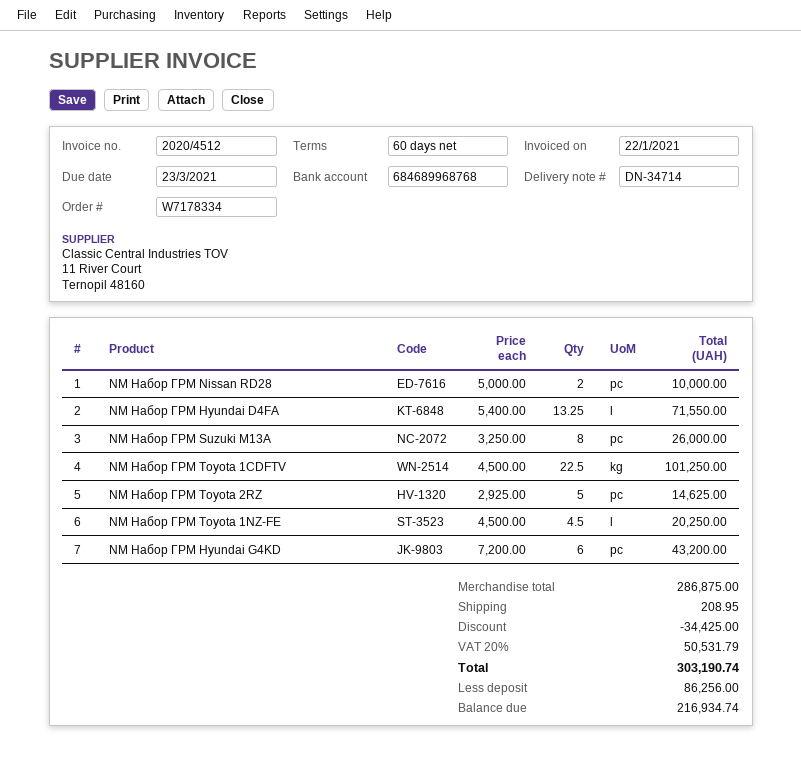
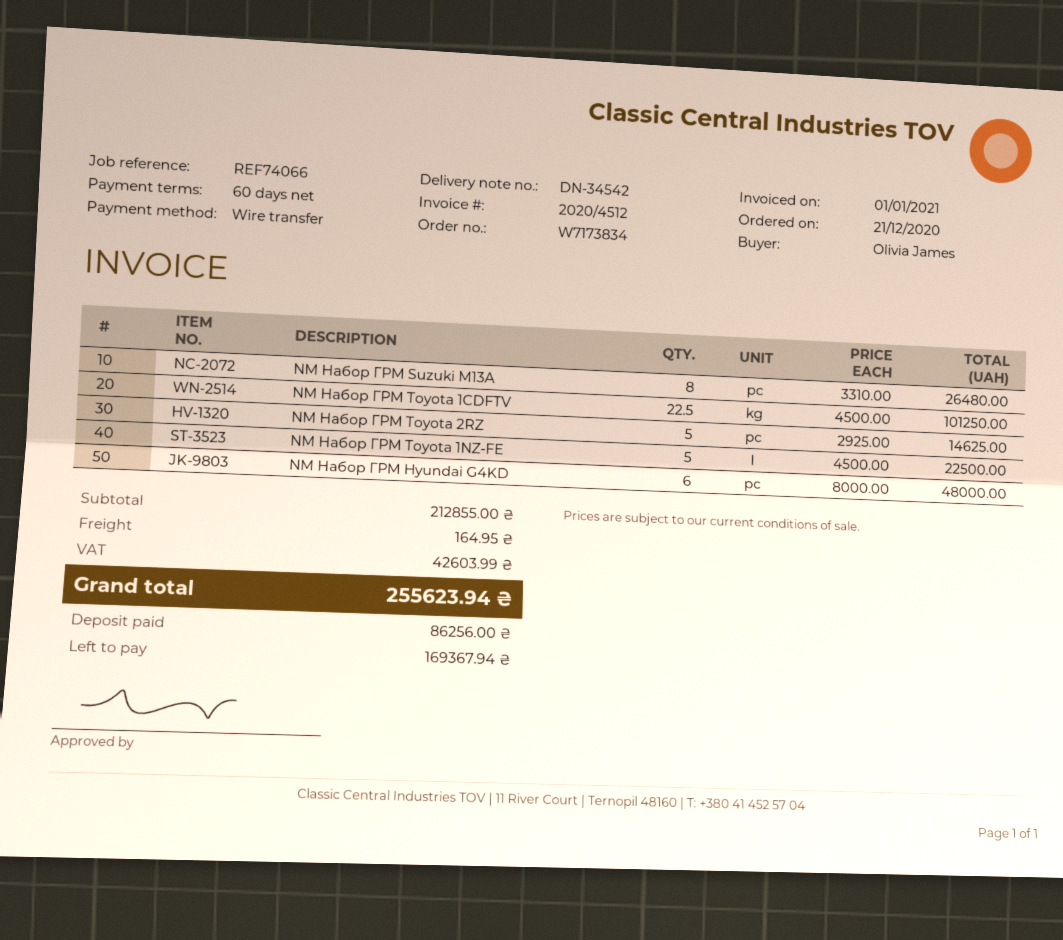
order number: W7178334 -> W7173834
delivery note number: DN-34714 -> DN-34542
invoice date: 2021-01-22 -> 2021-01-01
NM Набор ГРМ Nissan RD28: 2 x 5000.00 = 10000.00 -> none
NM Набор ГРМ Hyundai D4FA: 13.25 x 5400.00 = 71550.00 -> none
NM Набор ГРМ Suzuki M13A: 8 x 3250.00 = 26000.00 -> 8 x 3310.00 = 26480.00
NM Набор ГРМ Toyota 1NZ-FE: 4.5 x 4500.00 = 20250.00 -> 5 x 4500.00 = 22500.00
NM Набор ГРМ Hyundai G4KD: 6 x 7200.00 = 43200.00 -> 6 x 8000.00 = 48000.00
subtotal: 286875.00 -> 212855.00
discount: 34425.00 -> none
shipping: 208.95 -> 164.95
tax: 50531.79 -> 42603.99
total: 303190.74 -> 255623.94
balance: 216934.74 -> 169367.94

